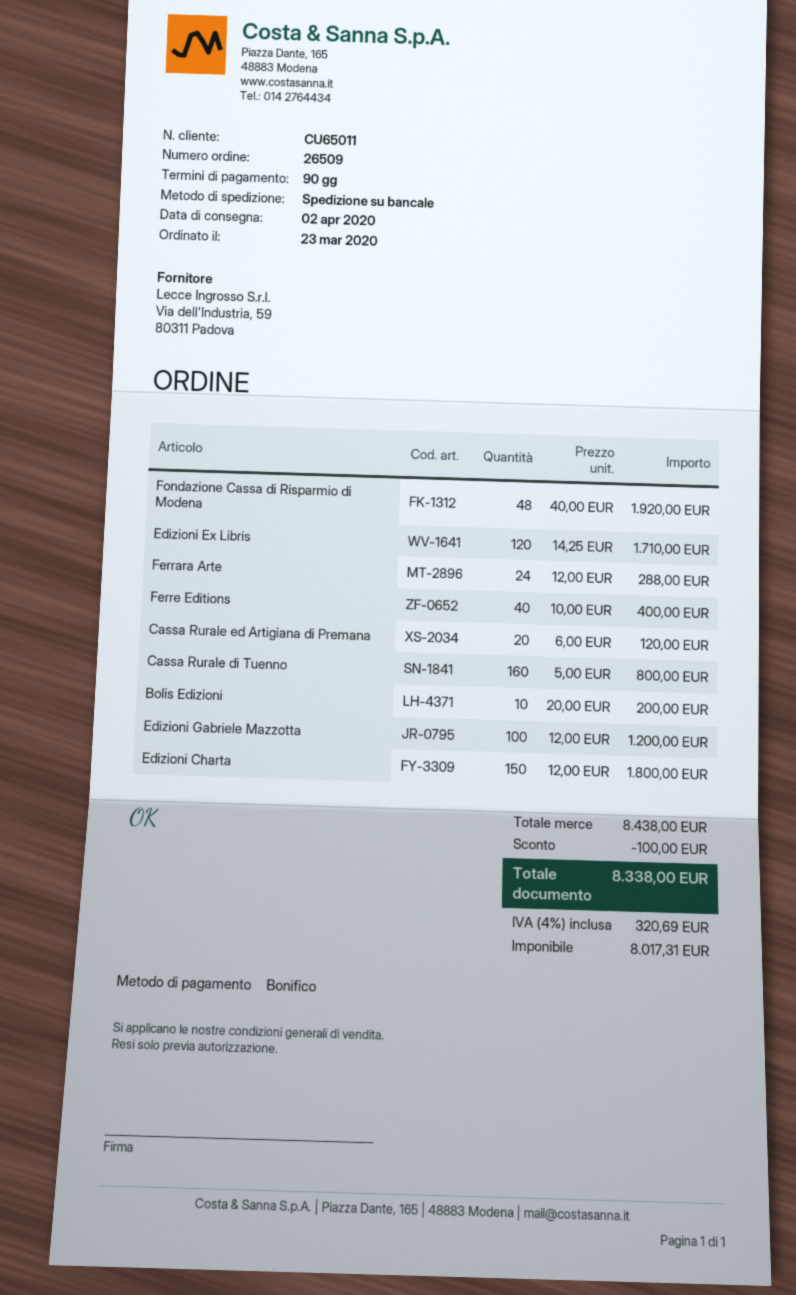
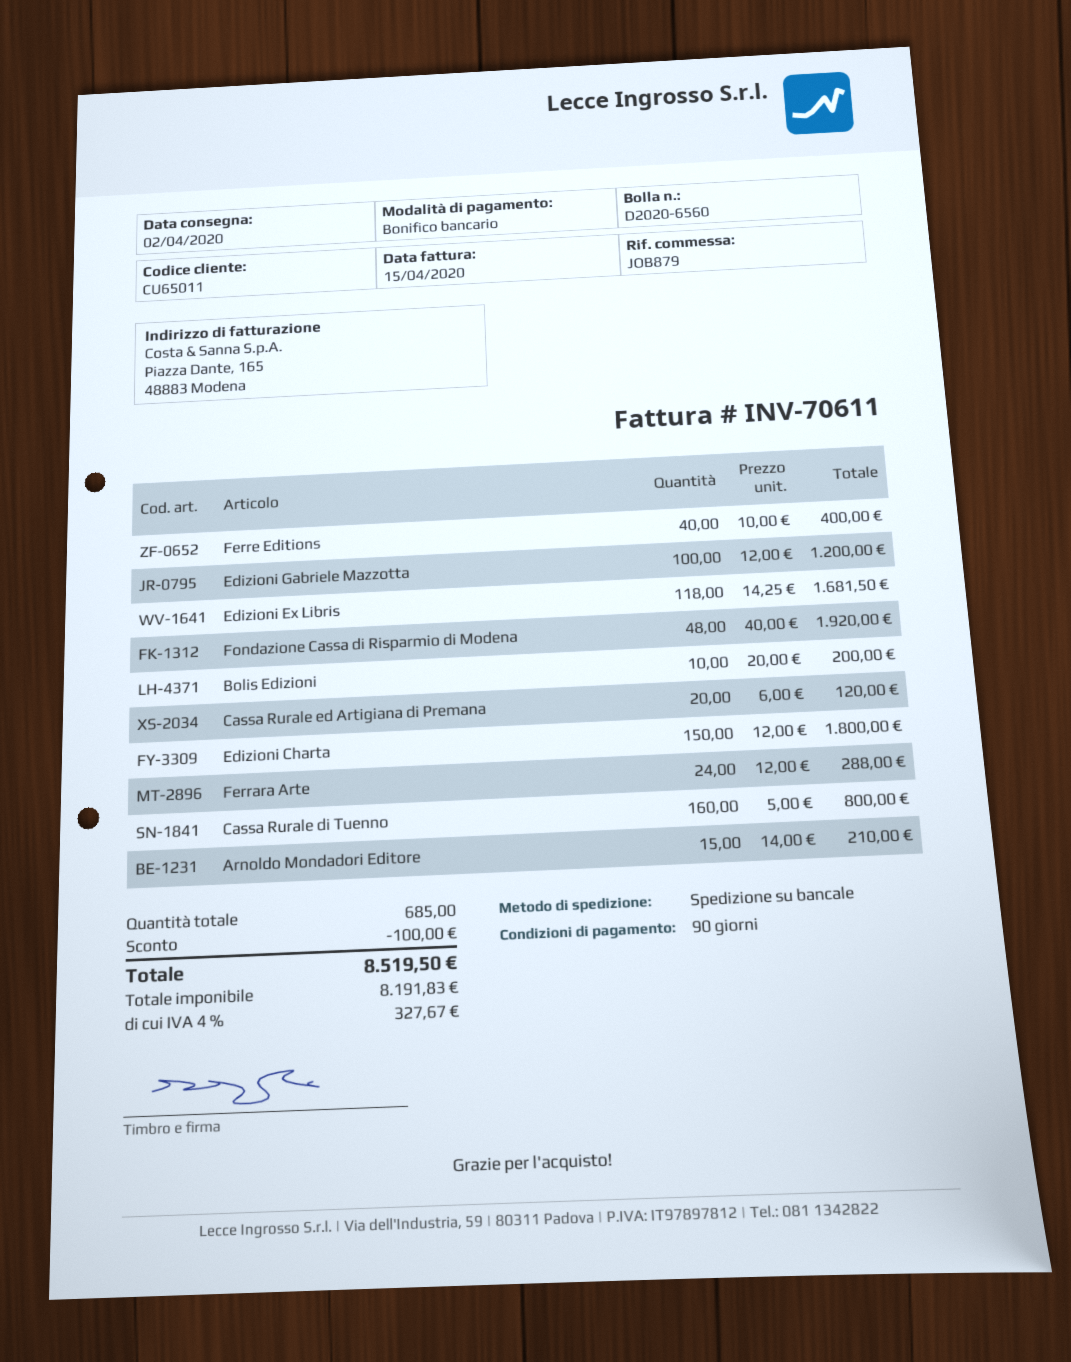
Edizioni Ex Libris: 120 x 14.25 = 1710.00 -> 118 x 14.25 = 1681.50
Arnoldo Mondadori Editore: none -> 15 x 14.00 = 210.00
net: 8017.31 -> 8191.83
tax: 4% = 320.69 -> 4% = 327.67
total: 8338.00 -> 8519.50

